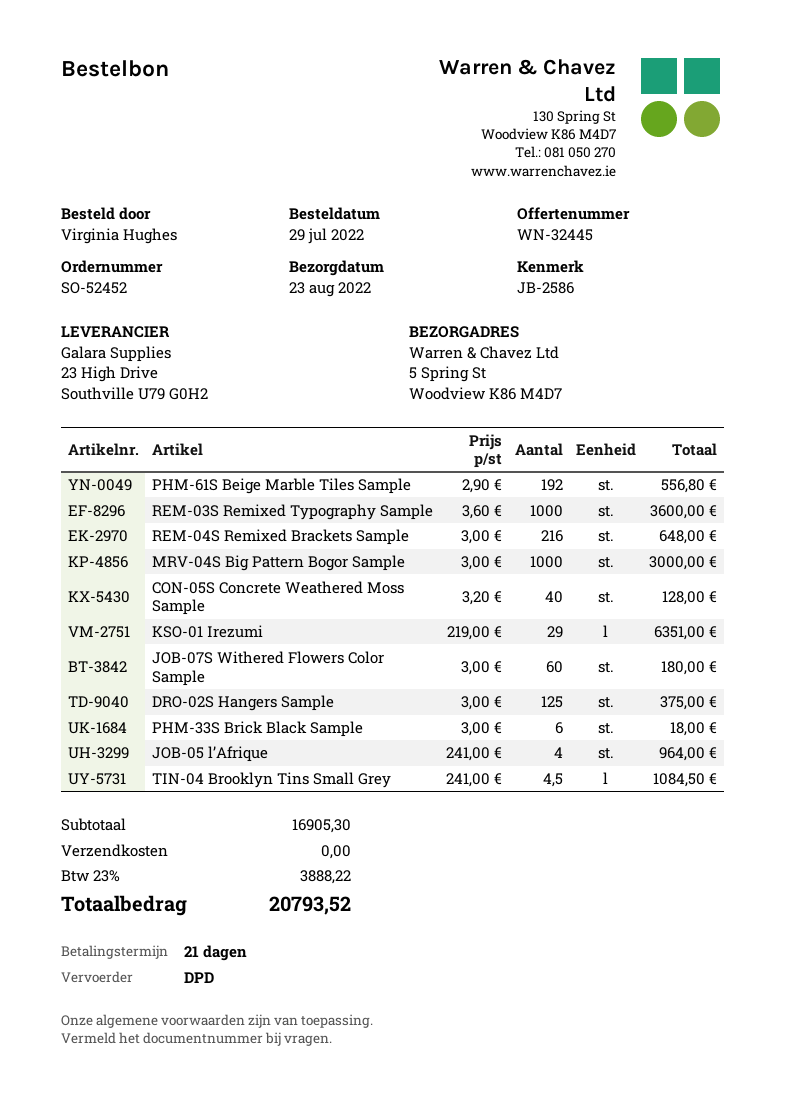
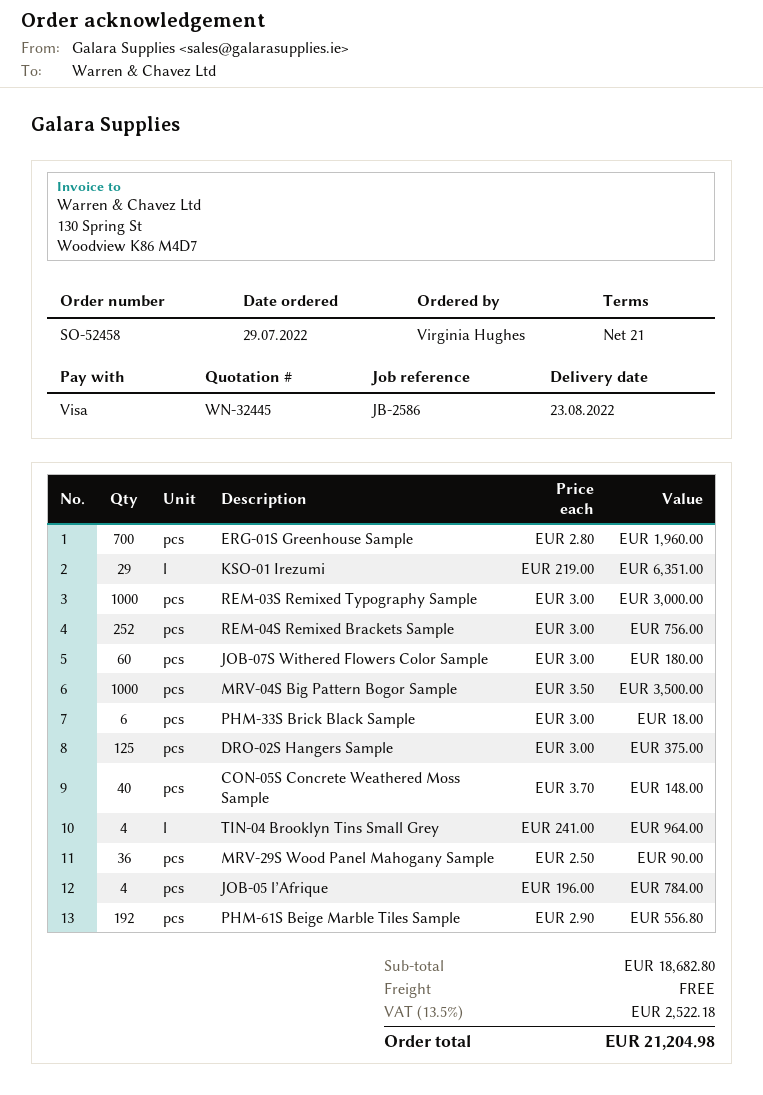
order number: SO-52452 -> SO-52458
REM-03S Remixed Typography Sample: 1000 x 3.60 = 3600.00 -> 1000 x 3.00 = 3000.00
REM-04S Remixed Brackets Sample: 216 x 3.00 = 648.00 -> 252 x 3.00 = 756.00
MRV-04S Big Pattern Bogor Sample: 1000 x 3.00 = 3000.00 -> 1000 x 3.50 = 3500.00
CON-05S Concrete Weathered Moss Sample: 40 x 3.20 = 128.00 -> 40 x 3.70 = 148.00
JOB-05 l’Afrique: 4 x 241.00 = 964.00 -> 4 x 196.00 = 784.00
TIN-04 Brooklyn Tins Small Grey: 4.5 x 241.00 = 1084.50 -> 4 x 241.00 = 964.00
ERG-01S Greenhouse Sample: none -> 700 x 2.80 = 1960.00
MRV-29S Wood Panel Mahogany Sample: none -> 36 x 2.50 = 90.00
subtotal: 16905.30 -> 18682.80
tax: 23% = 3888.22 -> 13.5% = 2522.18
total: 20793.52 -> 21204.98

